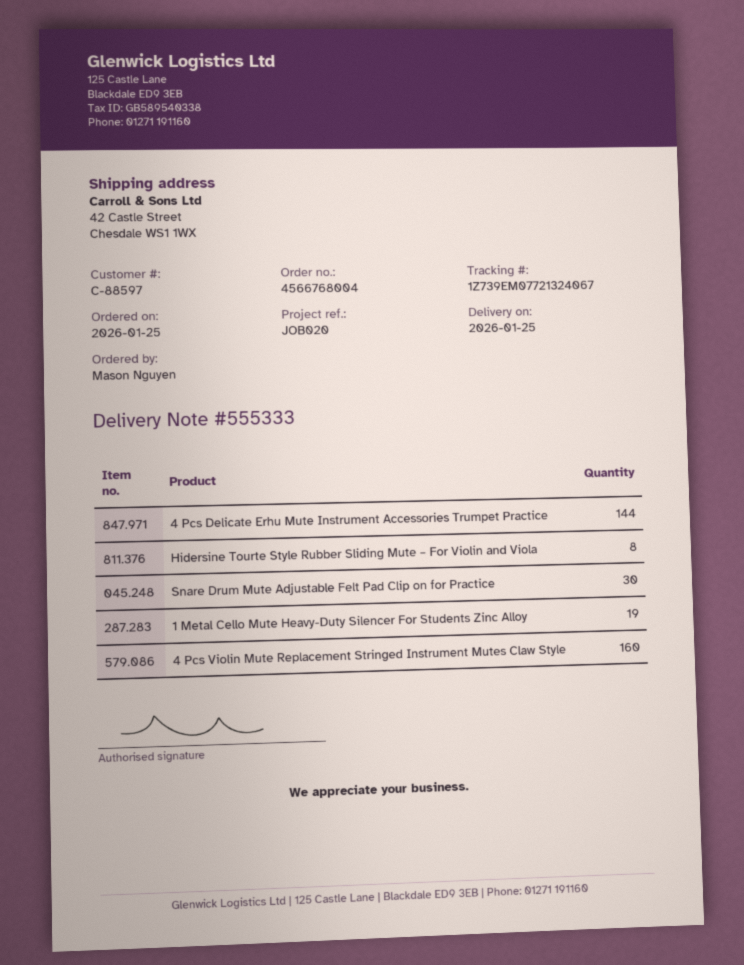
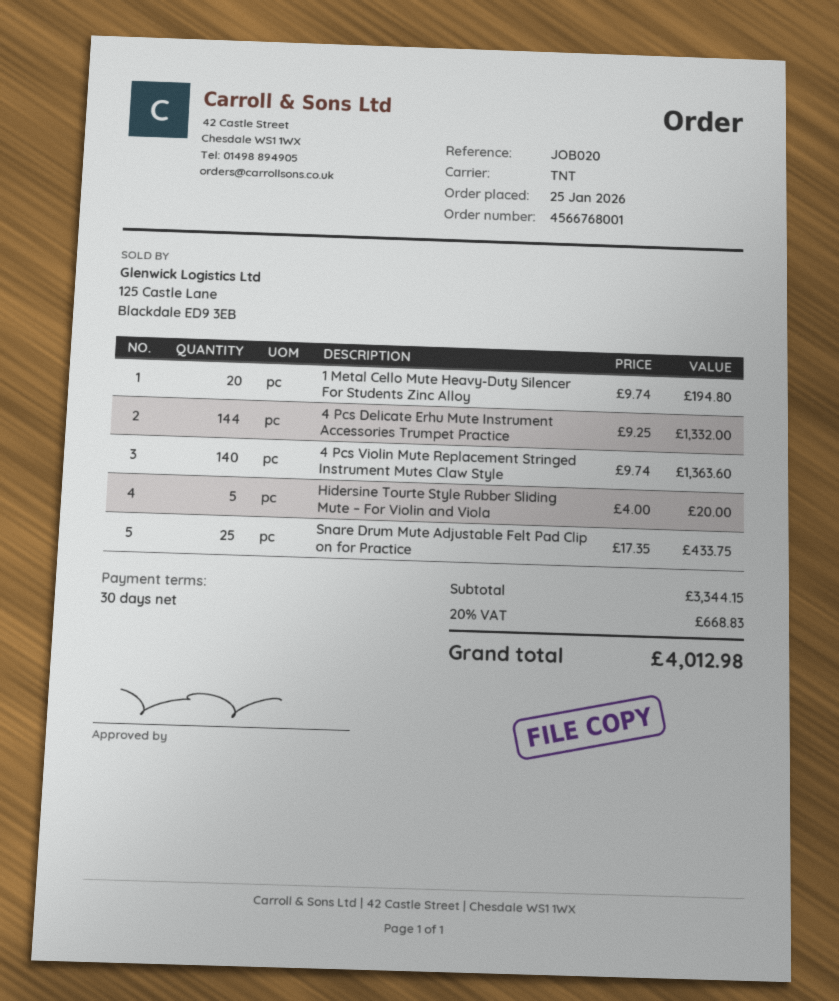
order number: 4566768004 -> 4566768001
Hidersine Tourte Style Rubber Sliding Mute – For Violin and Viola: 8 -> 5
Snare Drum Mute Adjustable Felt Pad Clip on for Practice: 30 -> 25
1 Metal Cello Mute Heavy-Duty Silencer For Students Zinc Alloy: 19 -> 20
4 Pcs Violin Mute Replacement Stringed Instrument Mutes Claw Style: 160 -> 140

